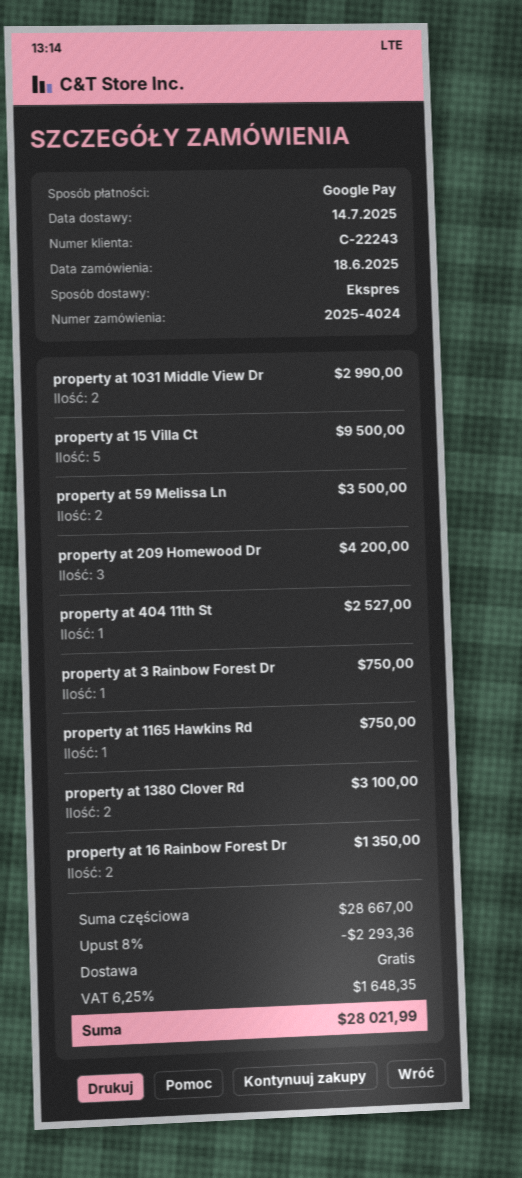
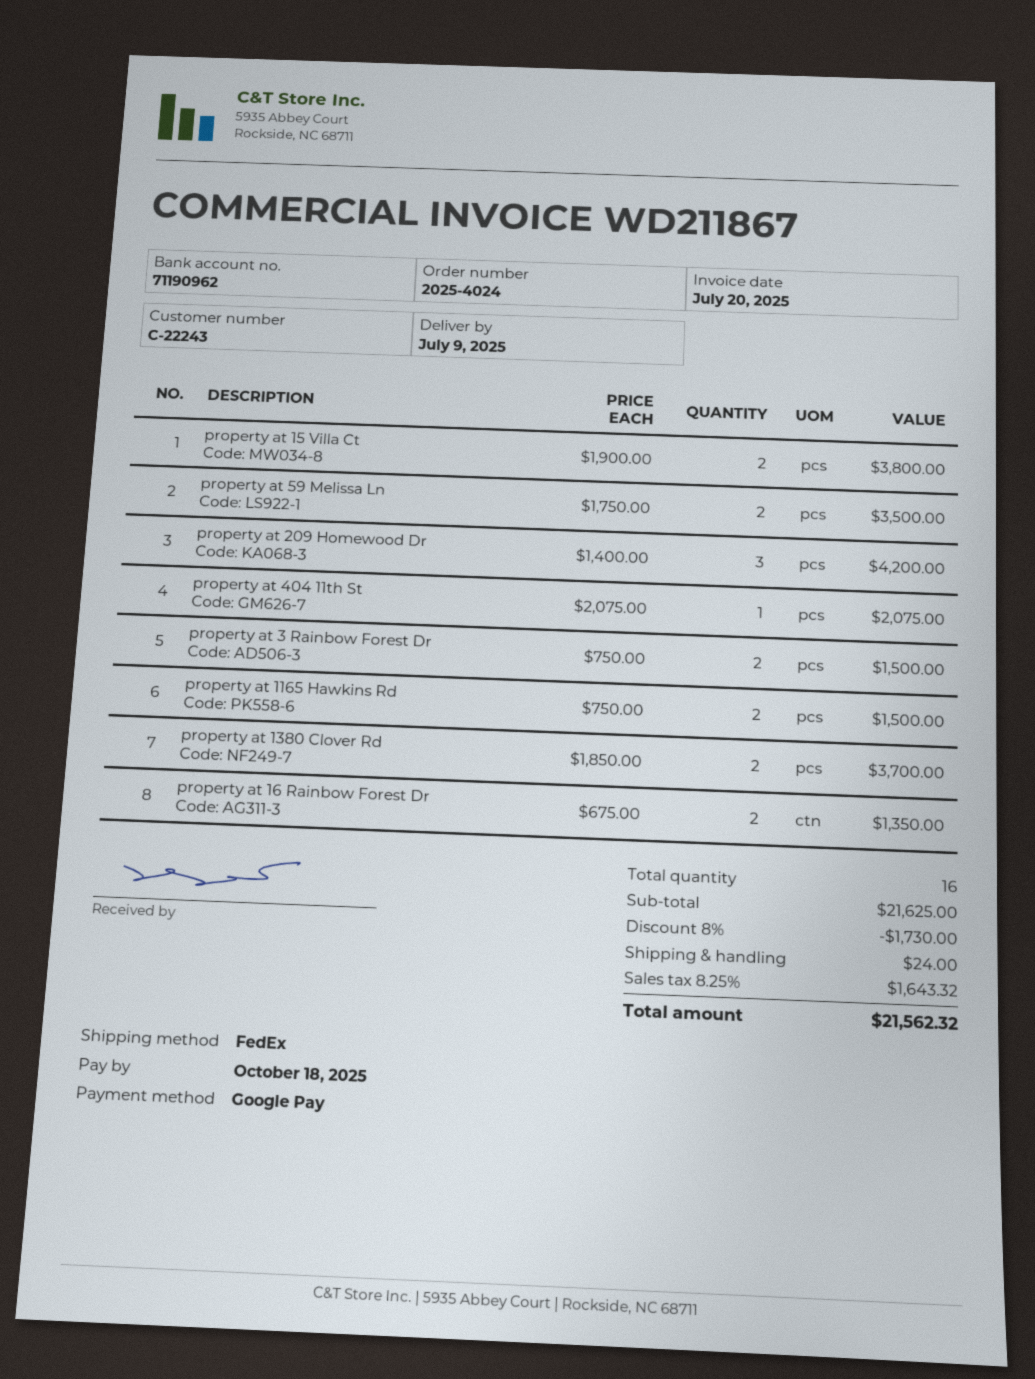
delivery date: 2025-07-14 -> 2025-07-09
shipping method: express -> FedEx
property at 1031 Middle View Dr: 2 for 2990.00 -> none
property at 15 Villa Ct: 5 for 9500.00 -> 2 for 3800.00
property at 404 11th St: 1 for 2527.00 -> 1 for 2075.00
property at 3 Rainbow Forest Dr: 1 for 750.00 -> 2 for 1500.00
property at 1165 Hawkins Rd: 1 for 750.00 -> 2 for 1500.00
property at 1380 Clover Rd: 2 for 3100.00 -> 2 for 3700.00
subtotal: 28667.00 -> 21625.00
discount: 8% = 2293.36 -> 8% = 1730.00
shipping: 0.00 -> 24.00
tax: 6.25% = 1648.35 -> 8.25% = 1643.32
total: 28021.99 -> 21562.32

